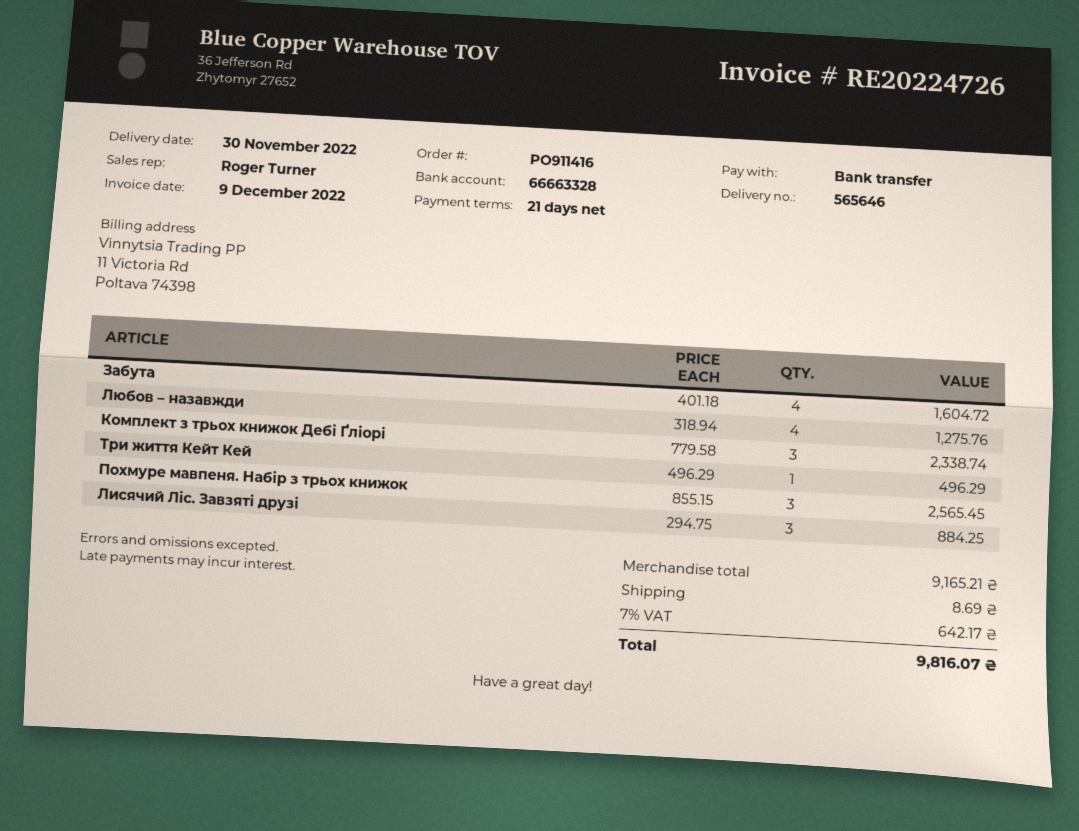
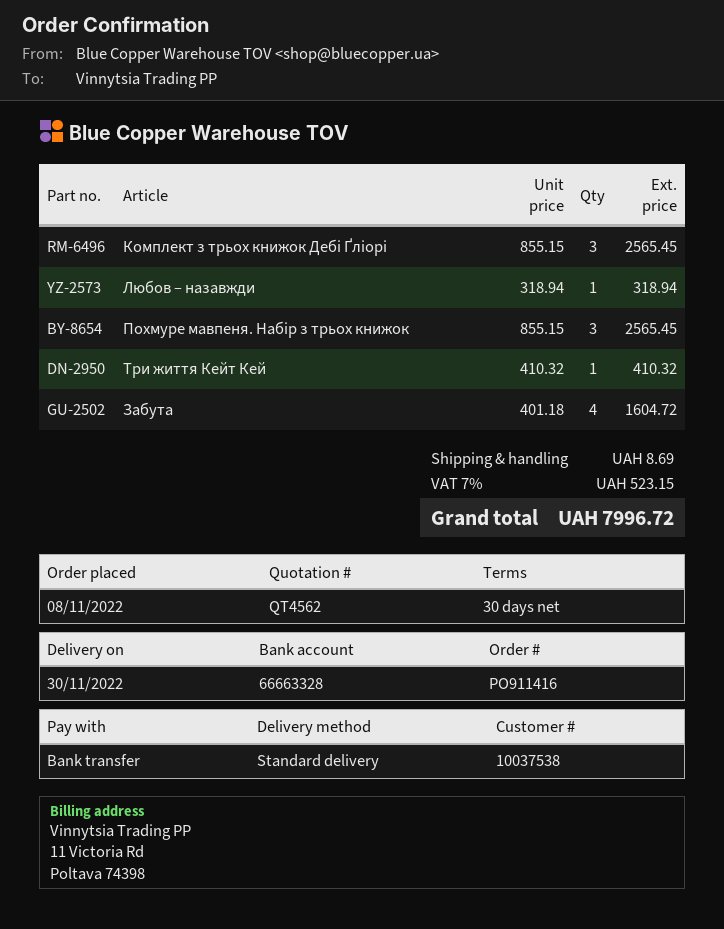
payment terms: 21 days -> 30 days
Любов – назавжди: 4 x 318.94 = 1275.76 -> 1 x 318.94 = 318.94
Комплект з трьох книжок Дебі Ґліорі: 3 x 779.58 = 2338.74 -> 3 x 855.15 = 2565.45
Три життя Кейт Кей: 1 x 496.29 = 496.29 -> 1 x 410.32 = 410.32
Лисячий Ліс. Завзяті друзі: 3 x 294.75 = 884.25 -> none
tax: 7% = 642.17 -> 7% = 523.15
total: 9816.07 -> 7996.72

